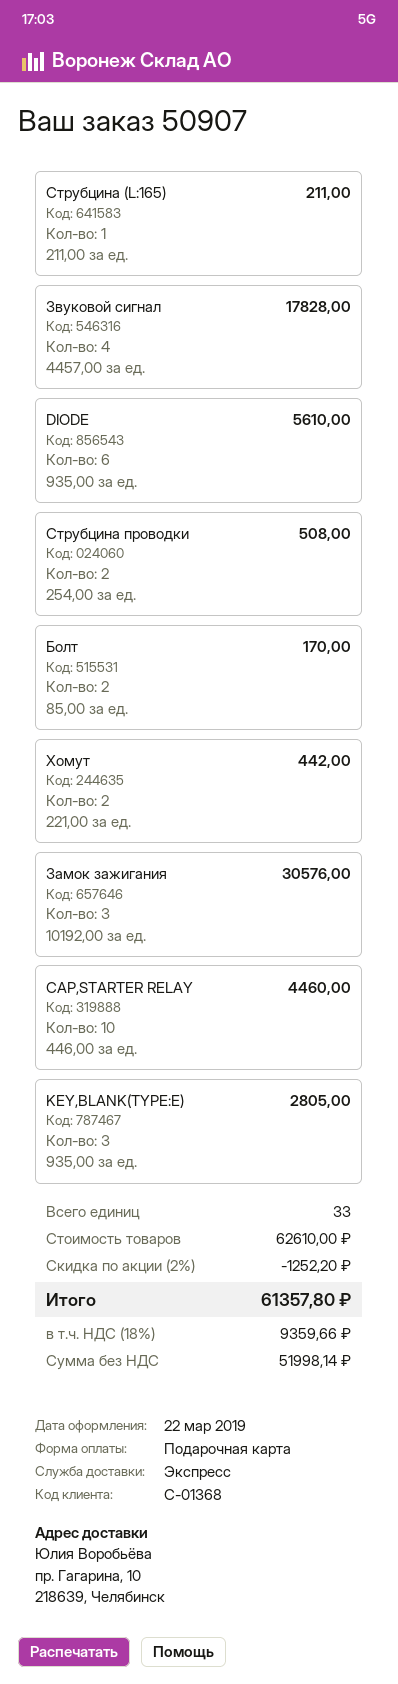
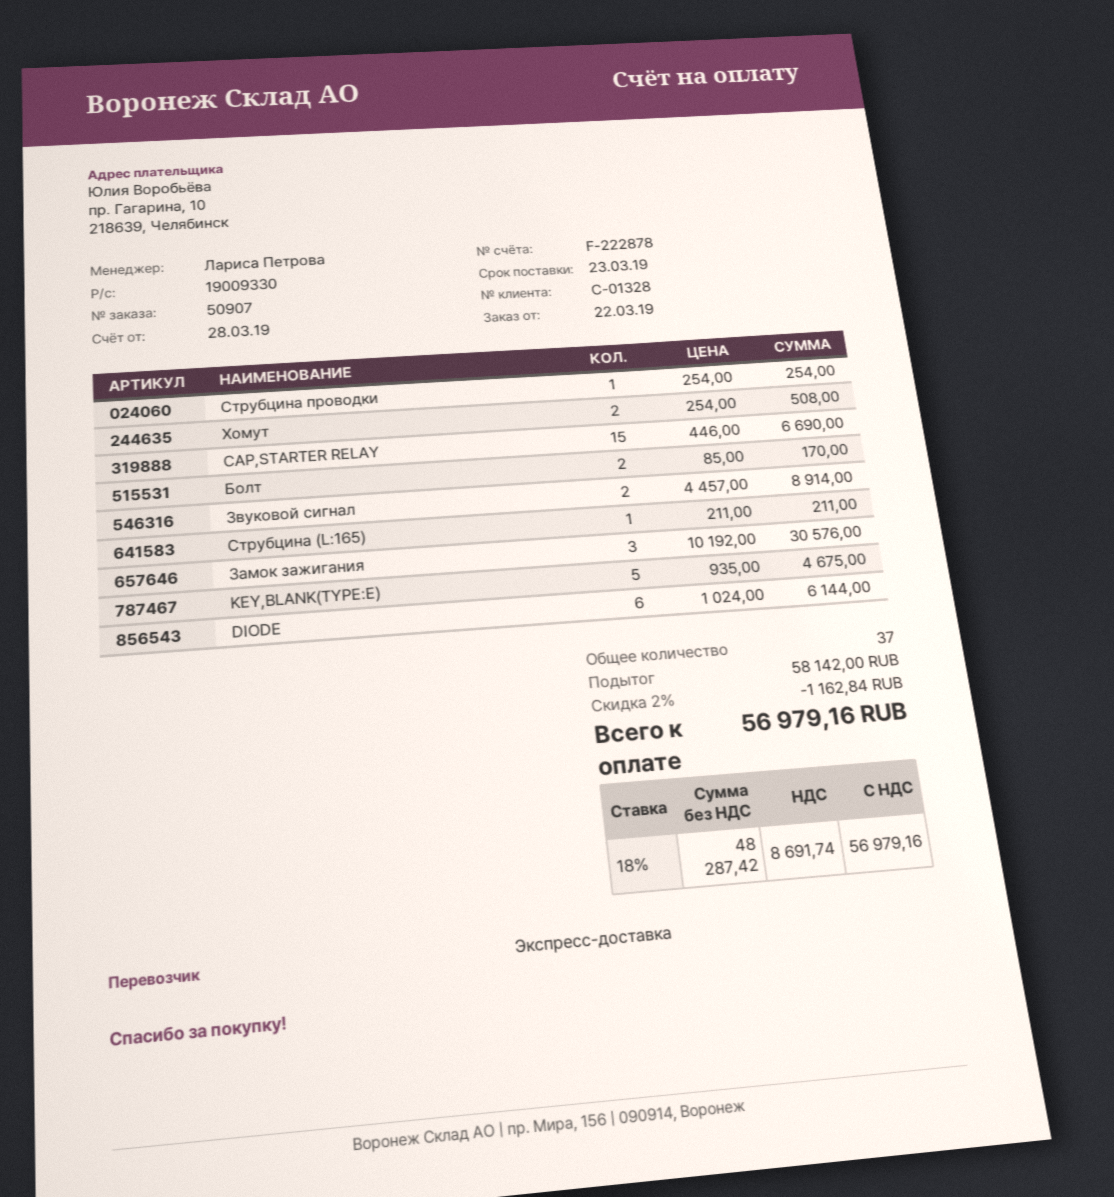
customer number: C-01368 -> C-01328
Звуковой сигнал: 4 x 4457.00 = 17828.00 -> 2 x 4457.00 = 8914.00
DIODE: 6 x 935.00 = 5610.00 -> 6 x 1024.00 = 6144.00
Струбцина проводки: 2 x 254.00 = 508.00 -> 1 x 254.00 = 254.00
Хомут: 2 x 221.00 = 442.00 -> 2 x 254.00 = 508.00
CAP,STARTER RELAY: 10 x 446.00 = 4460.00 -> 15 x 446.00 = 6690.00
KEY,BLANK(TYPE:E): 3 x 935.00 = 2805.00 -> 5 x 935.00 = 4675.00
total quantity: 33 -> 37
subtotal: 62610.00 -> 58142.00
discount: 2% = 1252.20 -> 2% = 1162.84
net: 51998.14 -> 48287.42
tax: 18% = 9359.66 -> 18% = 8691.74
total: 61357.80 -> 56979.16

